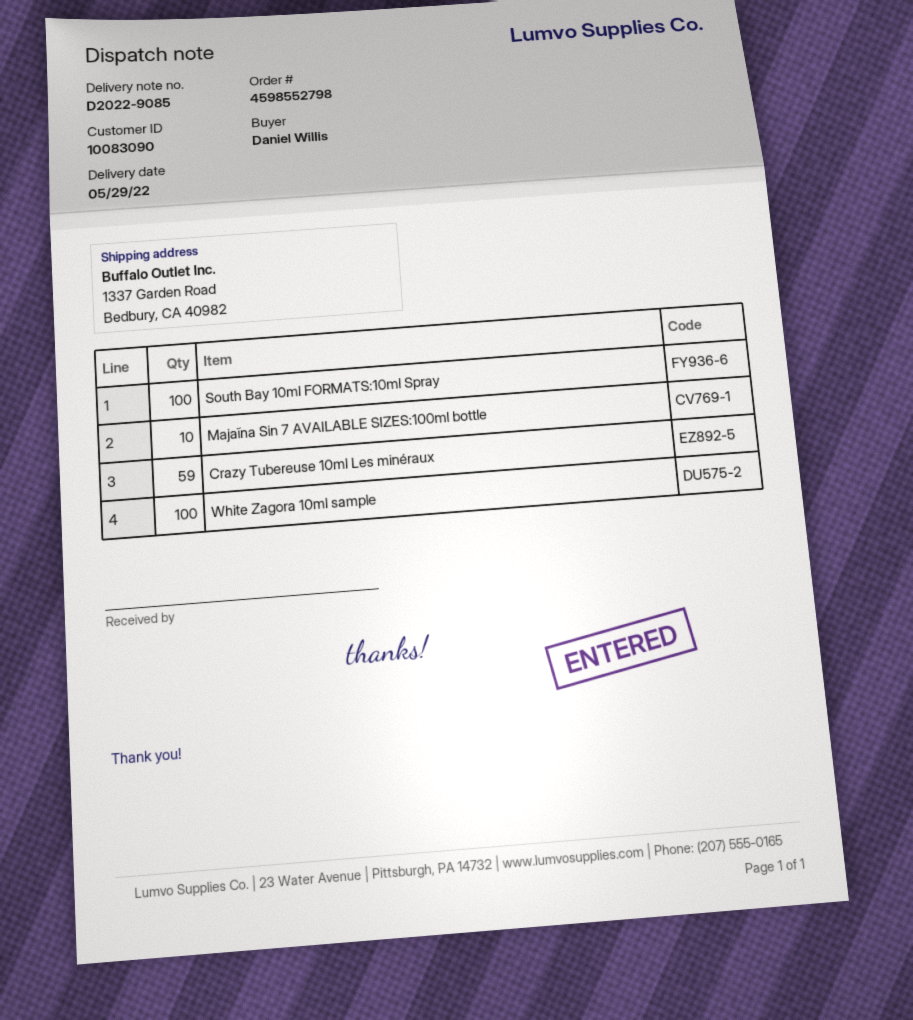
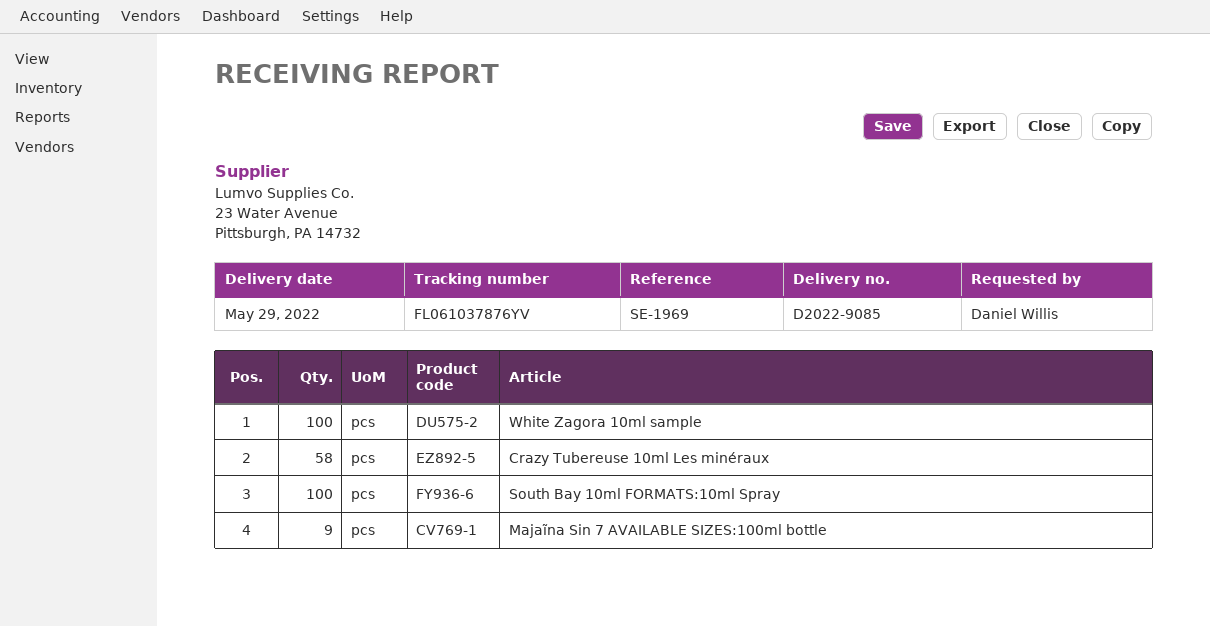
Majaĩna Sin 7 AVAILABLE SIZES:100ml bottle: 10 -> 9
Crazy Tubereuse 10ml Les minéraux: 59 -> 58

